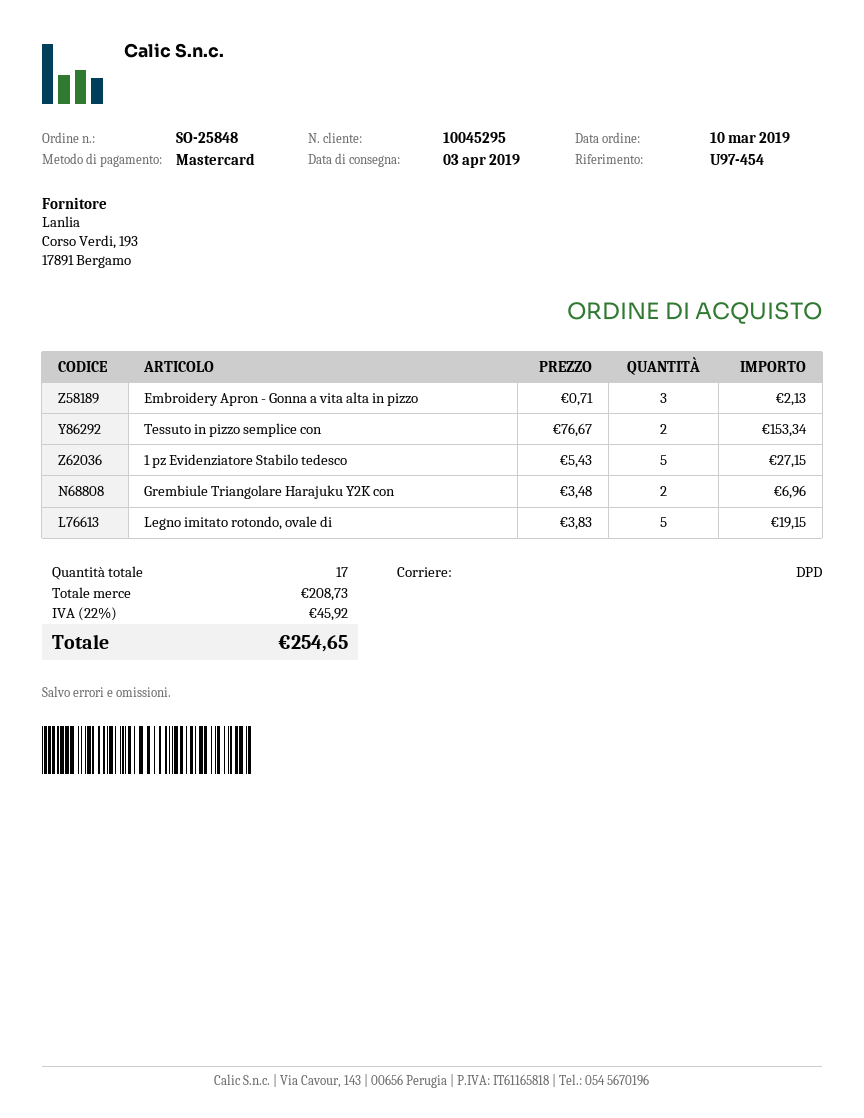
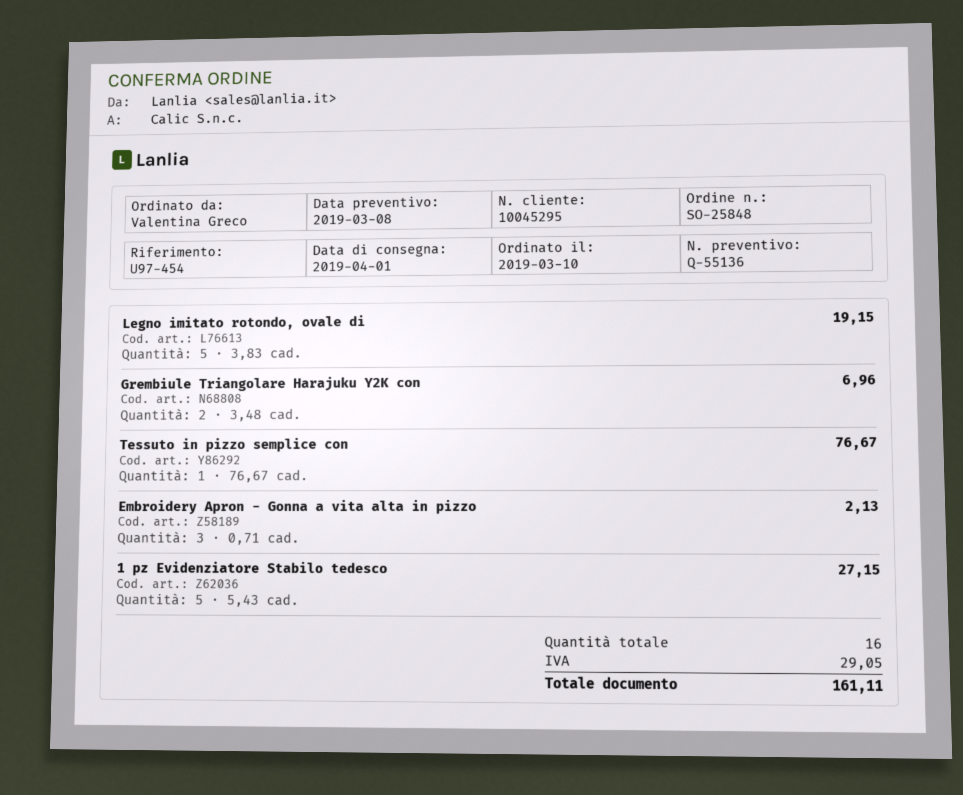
delivery date: 2019-04-03 -> 2019-04-01
Tessuto in pizzo semplice con: 2 x 76.67 = 153.34 -> 1 x 76.67 = 76.67
total quantity: 17 -> 16
tax: 45.92 -> 29.05
total: 254.65 -> 161.11

